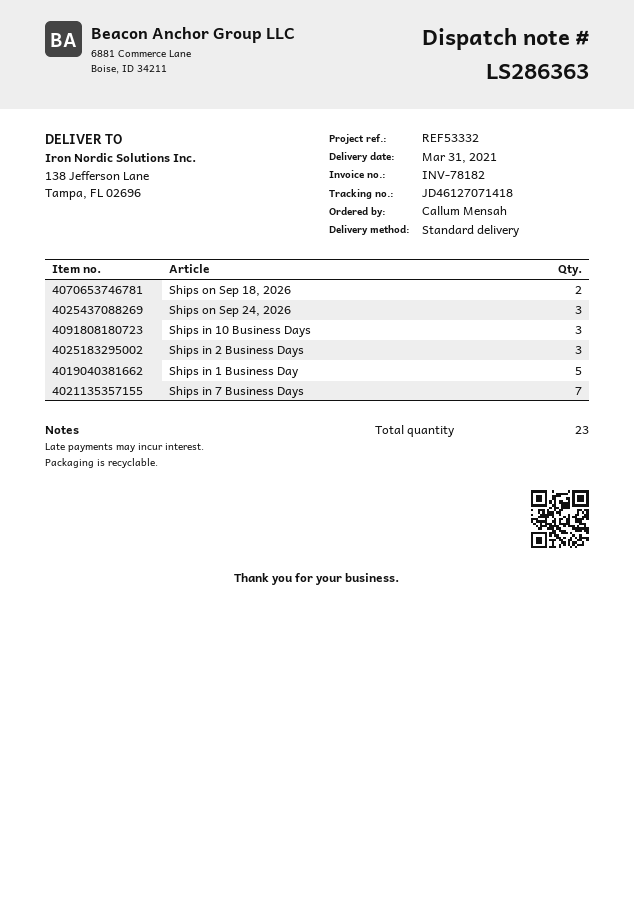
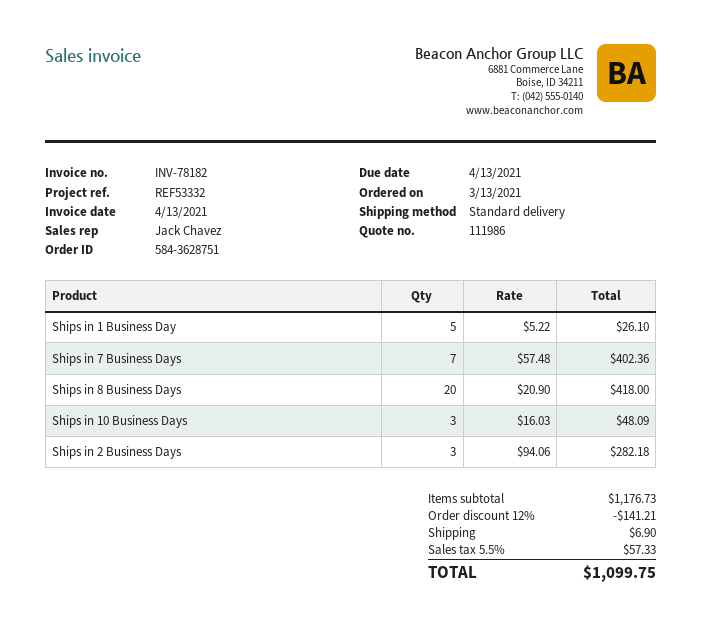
Ships on Sep 18, 2026: 2 -> none
Ships on Sep 24, 2026: 3 -> none
Ships in 8 Business Days: none -> 20

